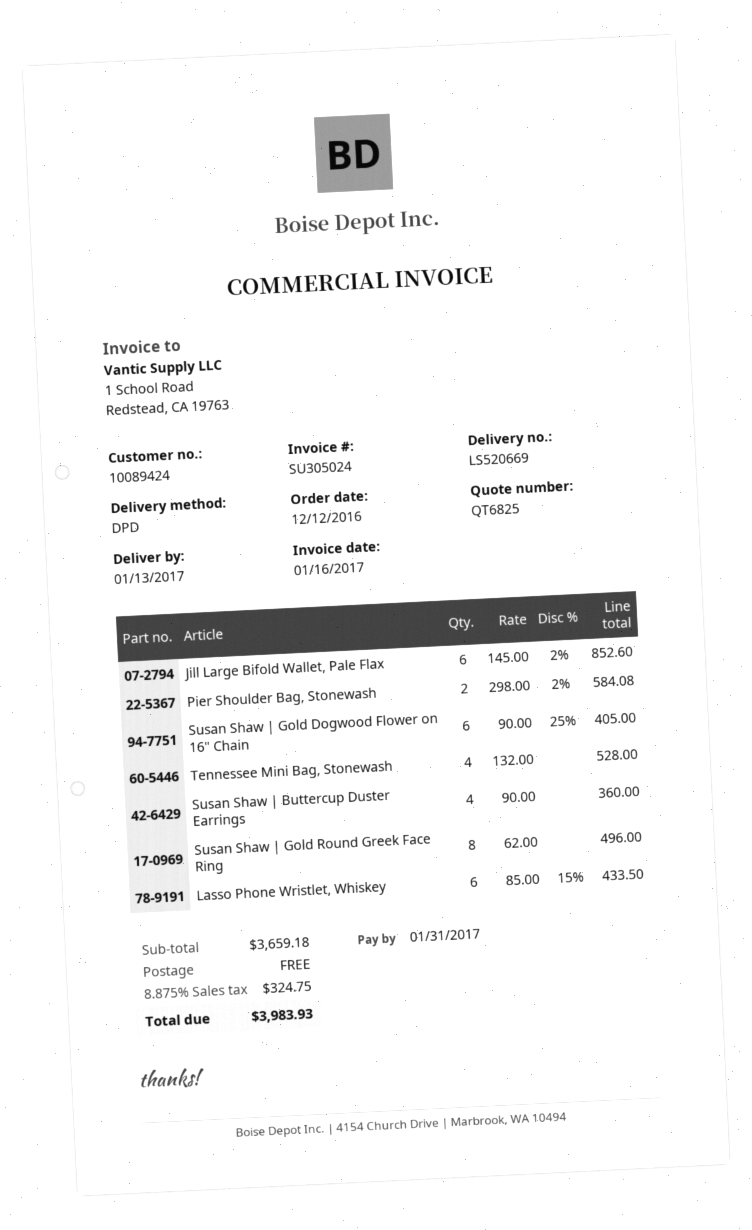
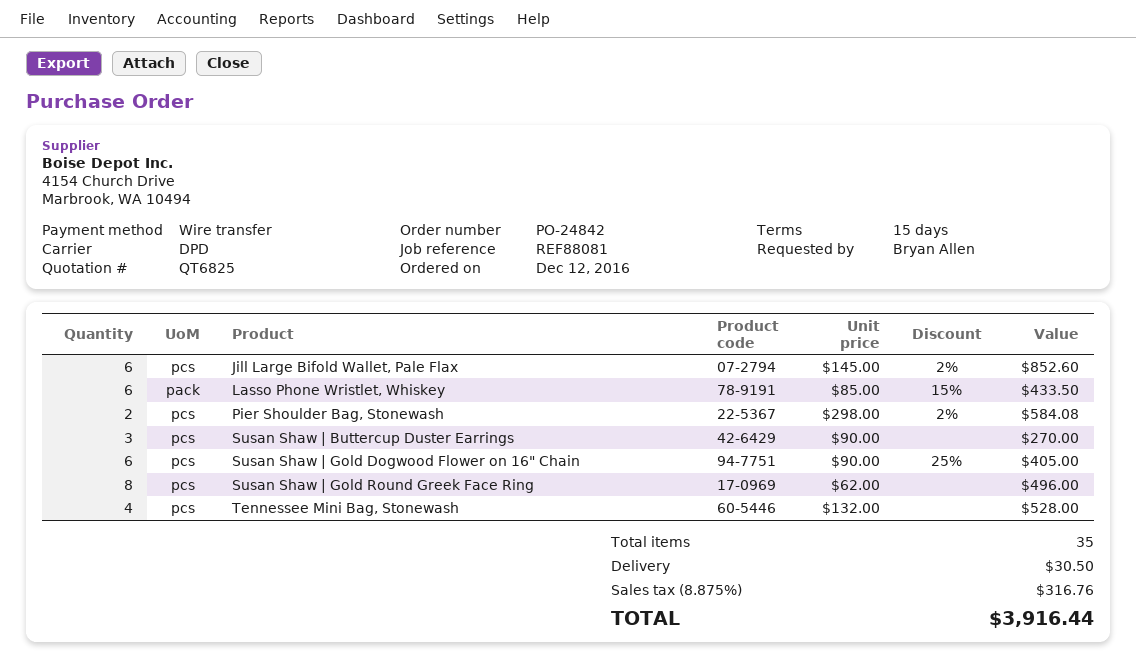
Susan Shaw | Buttercup Duster Earrings: 4 x 90.00 = 360.00 -> 3 x 90.00 = 270.00
shipping: 0.00 -> 30.50
tax: 8.875% = 324.75 -> 8.875% = 316.76
total: 3983.93 -> 3916.44

